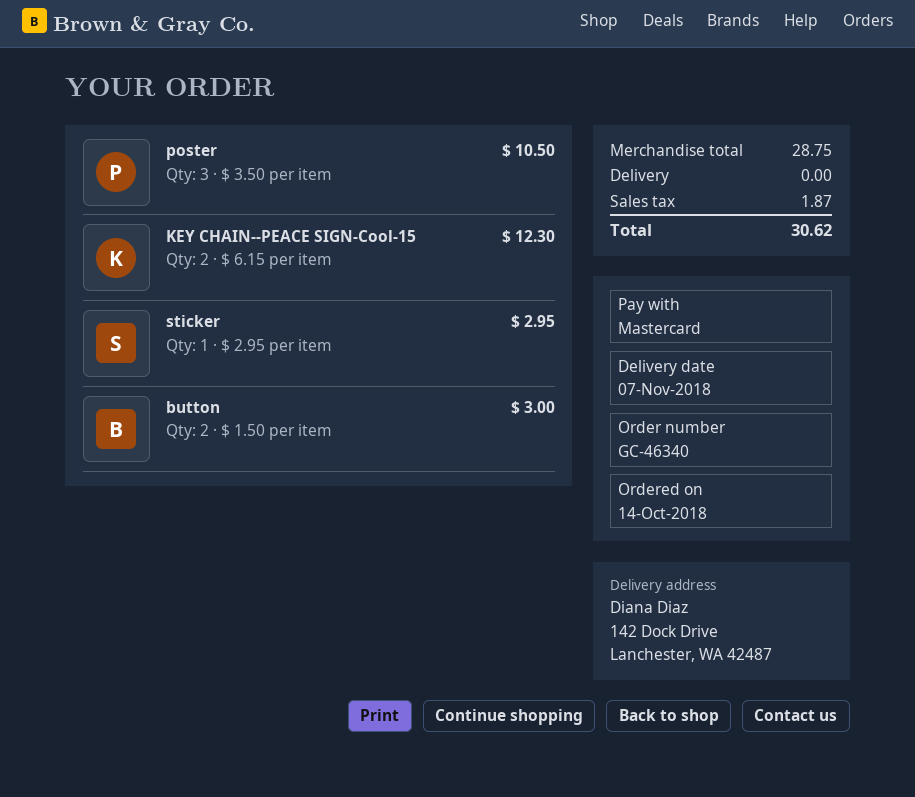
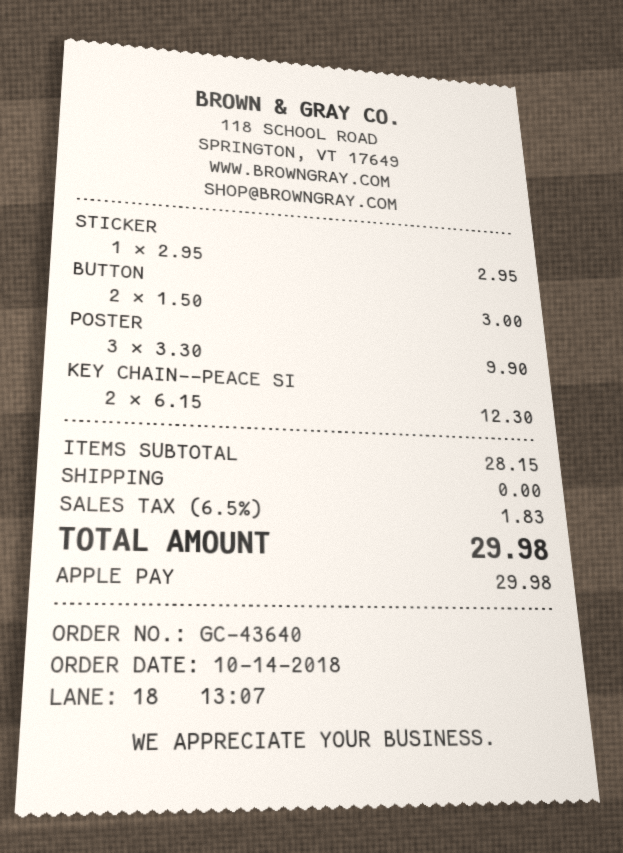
order number: GC-46340 -> GC-43640
payment method: Mastercard -> Apple Pay
poster: 3 x 3.50 = 10.50 -> 3 x 3.30 = 9.90
subtotal: 28.75 -> 28.15
tax: 1.87 -> 1.83
total: 30.62 -> 29.98

